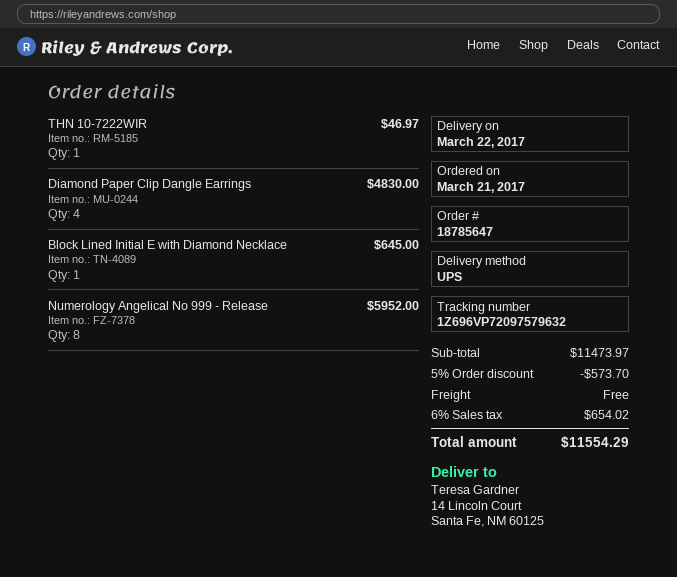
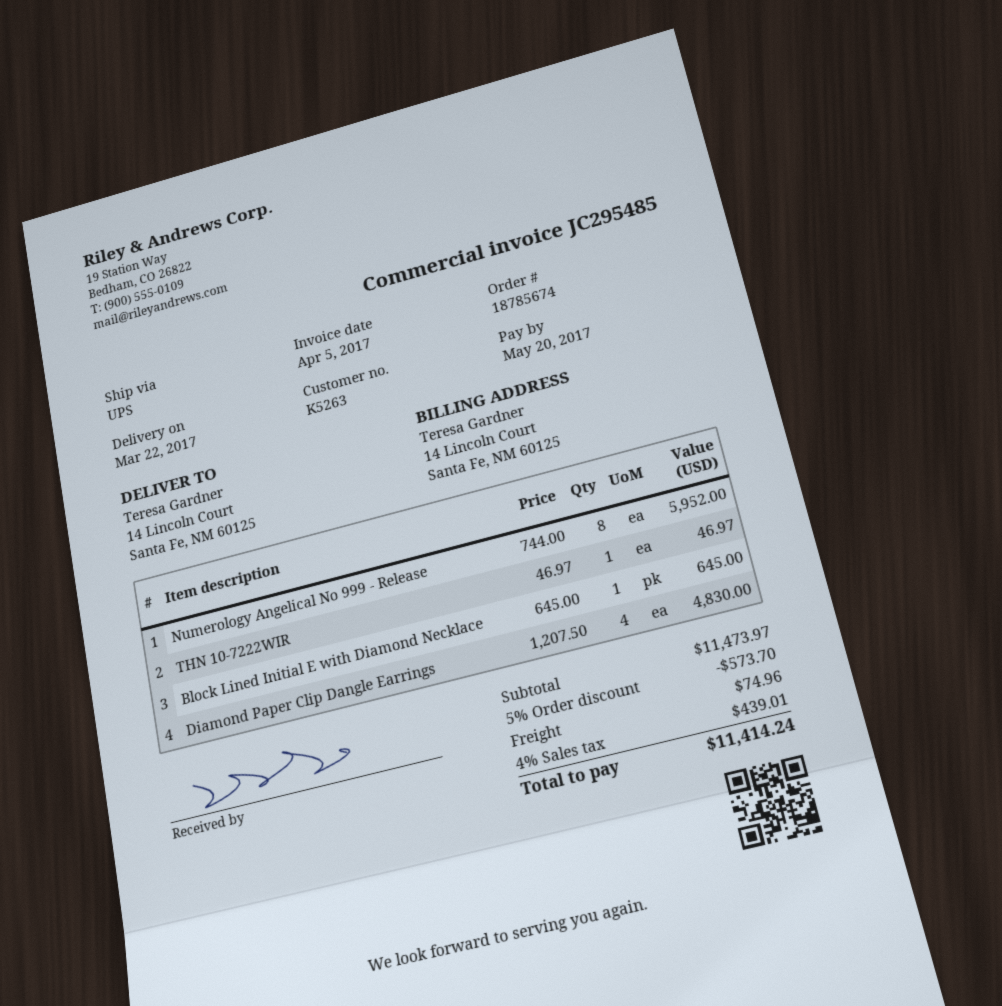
order number: 18785647 -> 18785674
shipping: 0.00 -> 74.96
tax: 6% = 654.02 -> 4% = 439.01
total: 11554.29 -> 11414.24

